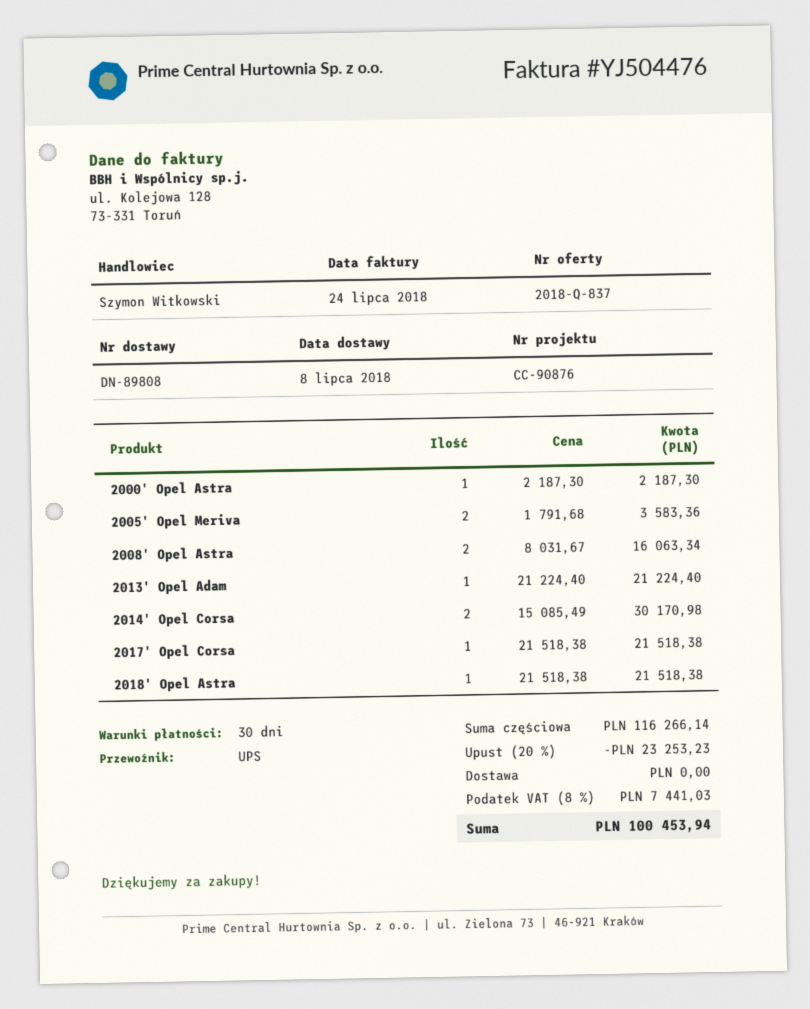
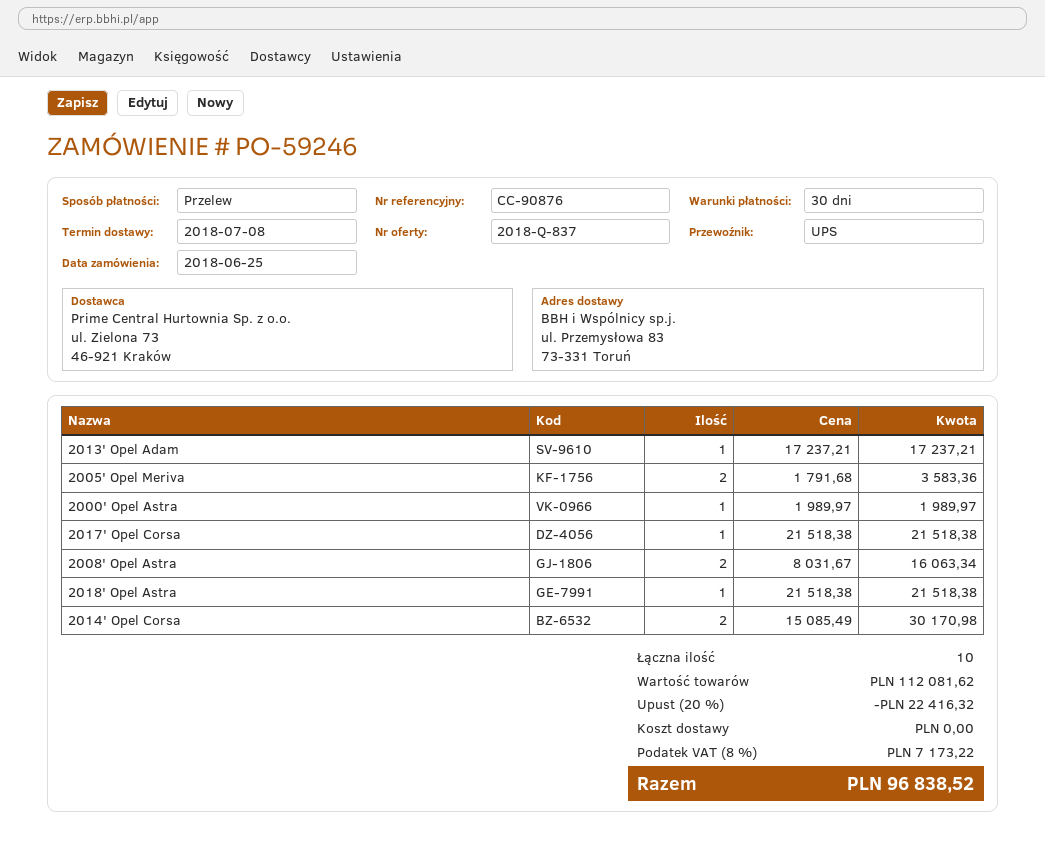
2000' Opel Astra: 1 x 2187.30 = 2187.30 -> 1 x 1989.97 = 1989.97
2013' Opel Adam: 1 x 21224.40 = 21224.40 -> 1 x 17237.21 = 17237.21
subtotal: 116266.14 -> 112081.62
discount: 20% = 23253.23 -> 20% = 22416.32
tax: 8% = 7441.03 -> 8% = 7173.22
total: 100453.94 -> 96838.52

